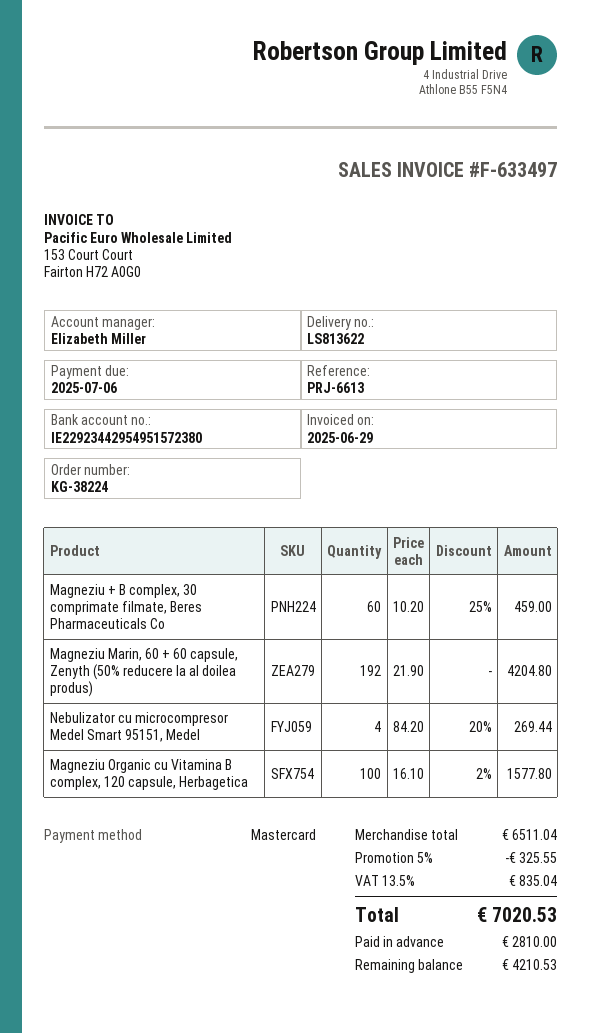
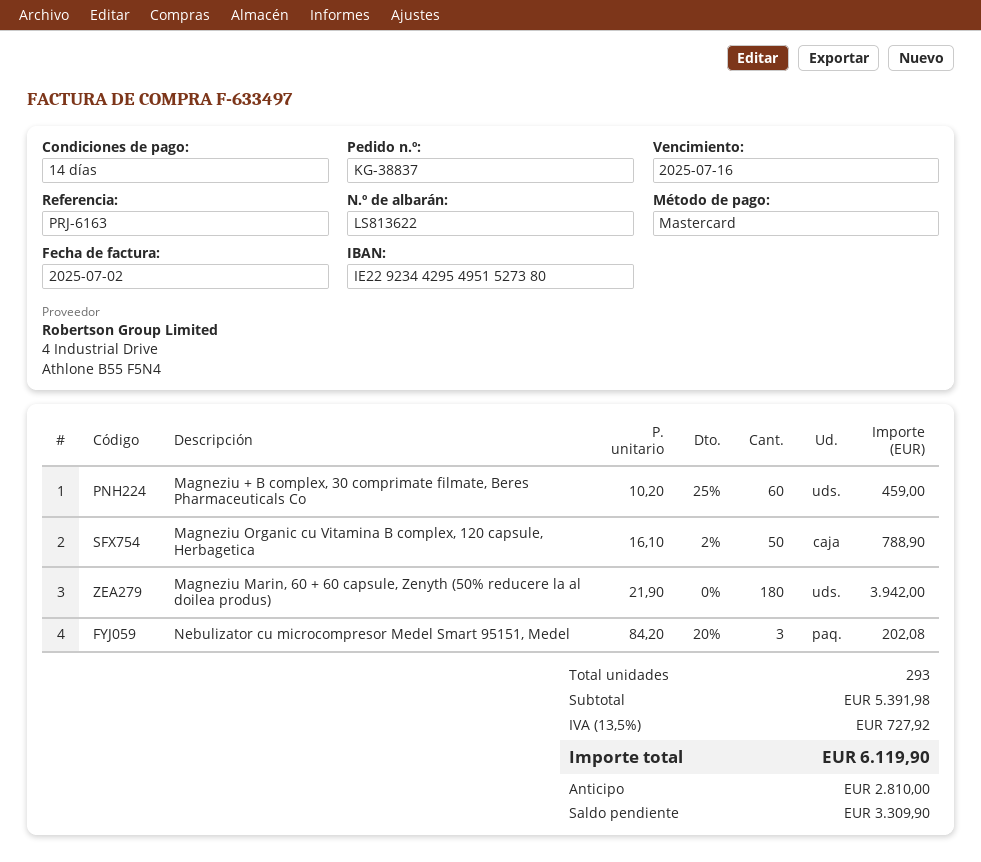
order number: KG-38224 -> KG-38837
invoice date: 2025-06-29 -> 2025-07-02
due date: 2025-07-06 -> 2025-07-16
reference: PRJ-6613 -> PRJ-6163
bank account: IE22923442954951572380 -> IE22923442954951527380
Magneziu Marin, 60 + 60 capsule, Zenyth (50% reducere la al doilea produs): 192 x 21.90 = 4204.80 -> 180 x 21.90 = 3942.00
Nebulizator cu microcompresor Medel Smart 95151, Medel: 4 x 84.20 - 20% = 269.44 -> 3 x 84.20 - 20% = 202.08
Magneziu Organic cu Vitamina B complex, 120 capsule, Herbagetica: 100 x 16.10 - 2% = 1577.80 -> 50 x 16.10 - 2% = 788.90
subtotal: 6511.04 -> 5391.98
discount: 5% = 325.55 -> none
tax: 13.5% = 835.04 -> 13.5% = 727.92
total: 7020.53 -> 6119.90
balance: 4210.53 -> 3309.90

